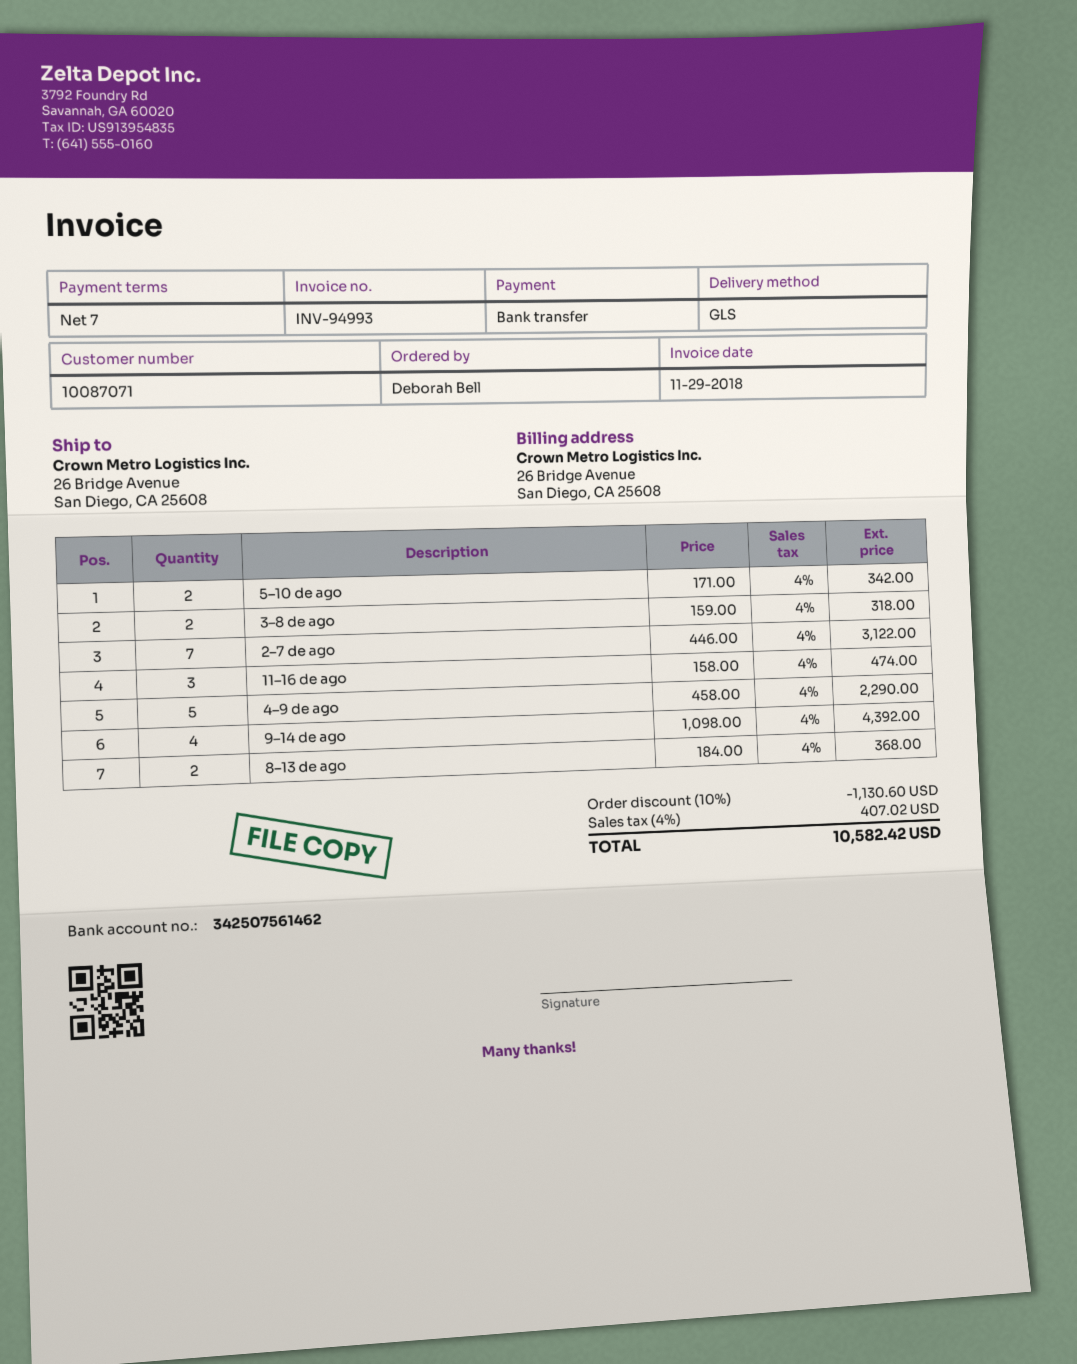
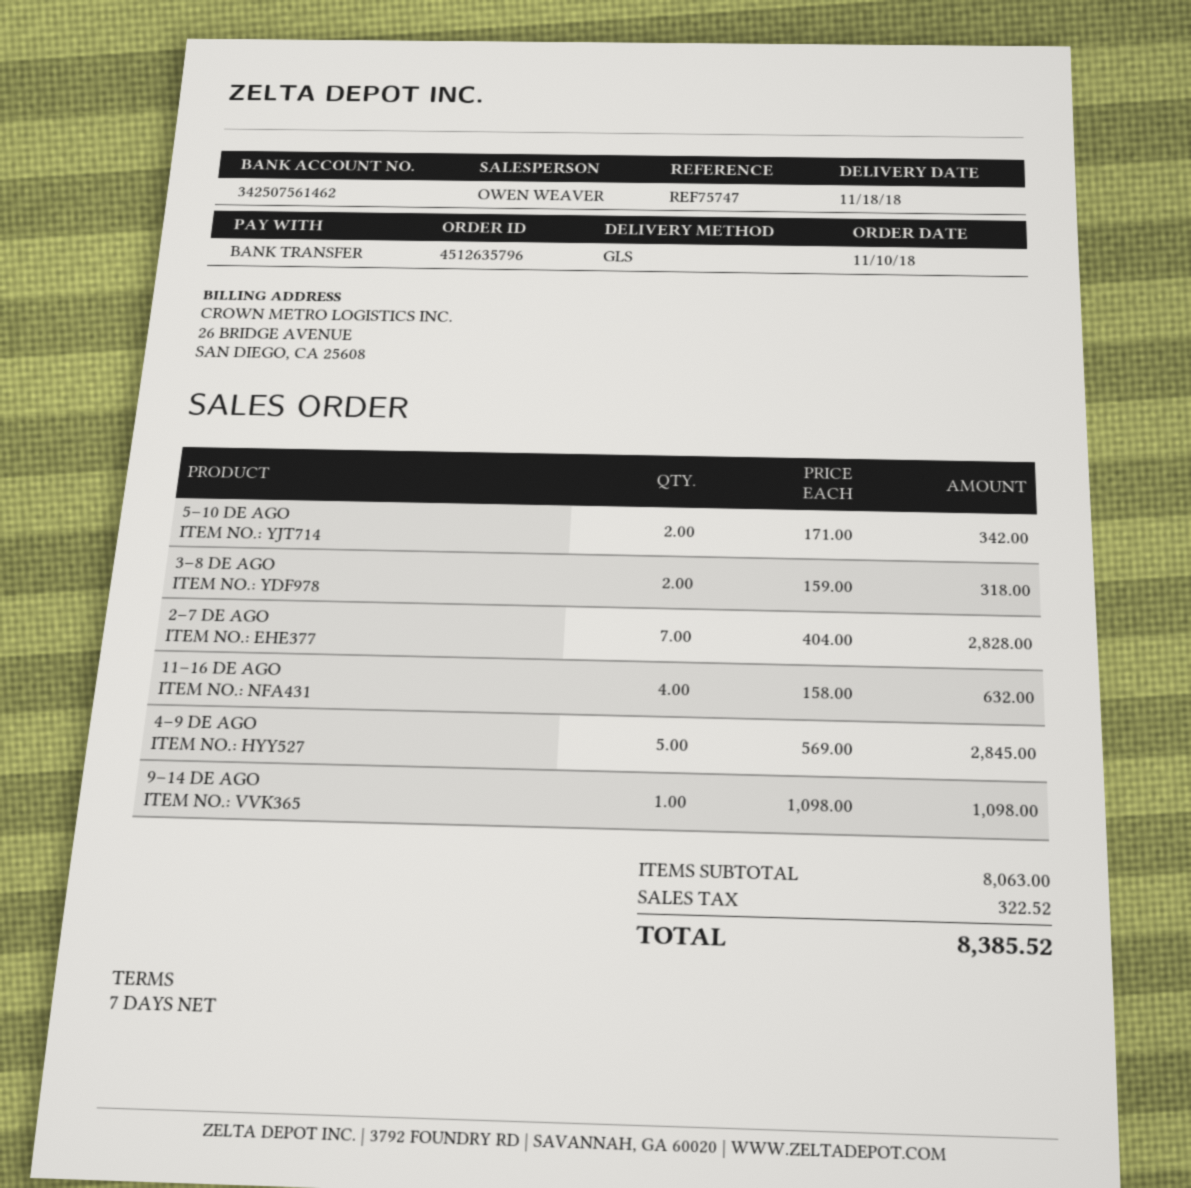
2–7 de ago: 7 x 446.00 = 3122.00 -> 7 x 404.00 = 2828.00
11–16 de ago: 3 x 158.00 = 474.00 -> 4 x 158.00 = 632.00
4–9 de ago: 5 x 458.00 = 2290.00 -> 5 x 569.00 = 2845.00
9–14 de ago: 4 x 1098.00 = 4392.00 -> 1 x 1098.00 = 1098.00
8–13 de ago: 2 x 184.00 = 368.00 -> none
discount: 10% = 1130.60 -> none
tax: 407.02 -> 322.52
total: 10582.42 -> 8385.52

